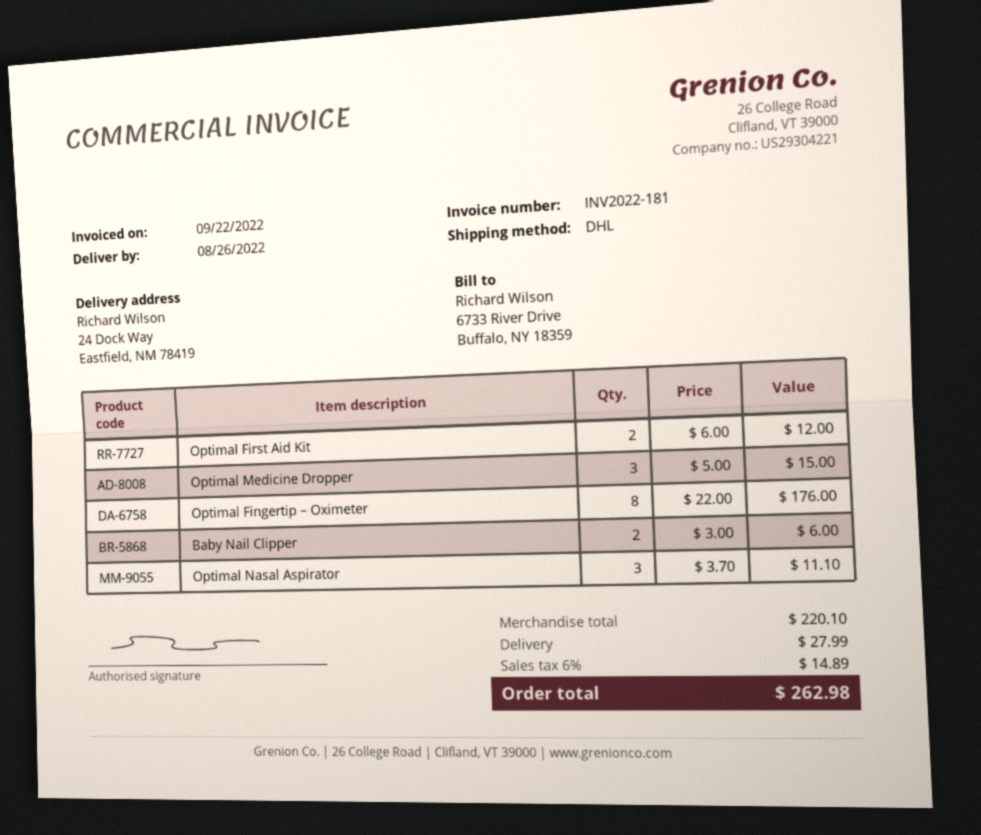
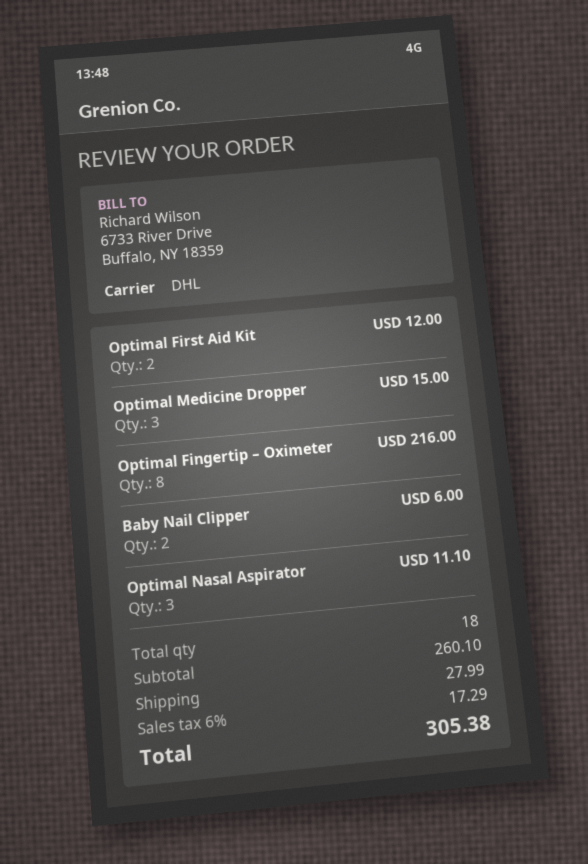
Optimal Fingertip – Oximeter: 8 for 176.00 -> 8 for 216.00
subtotal: 220.10 -> 260.10
tax: 6% = 14.89 -> 6% = 17.29
total: 262.98 -> 305.38

